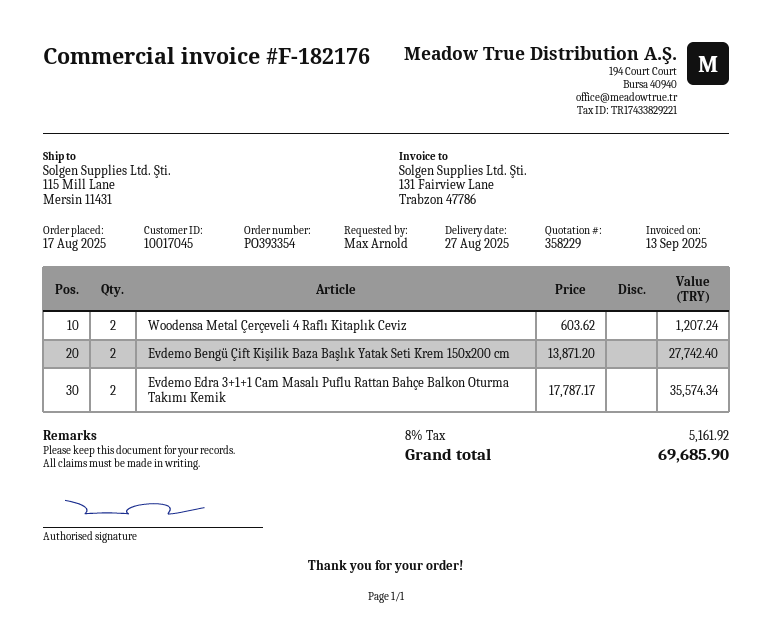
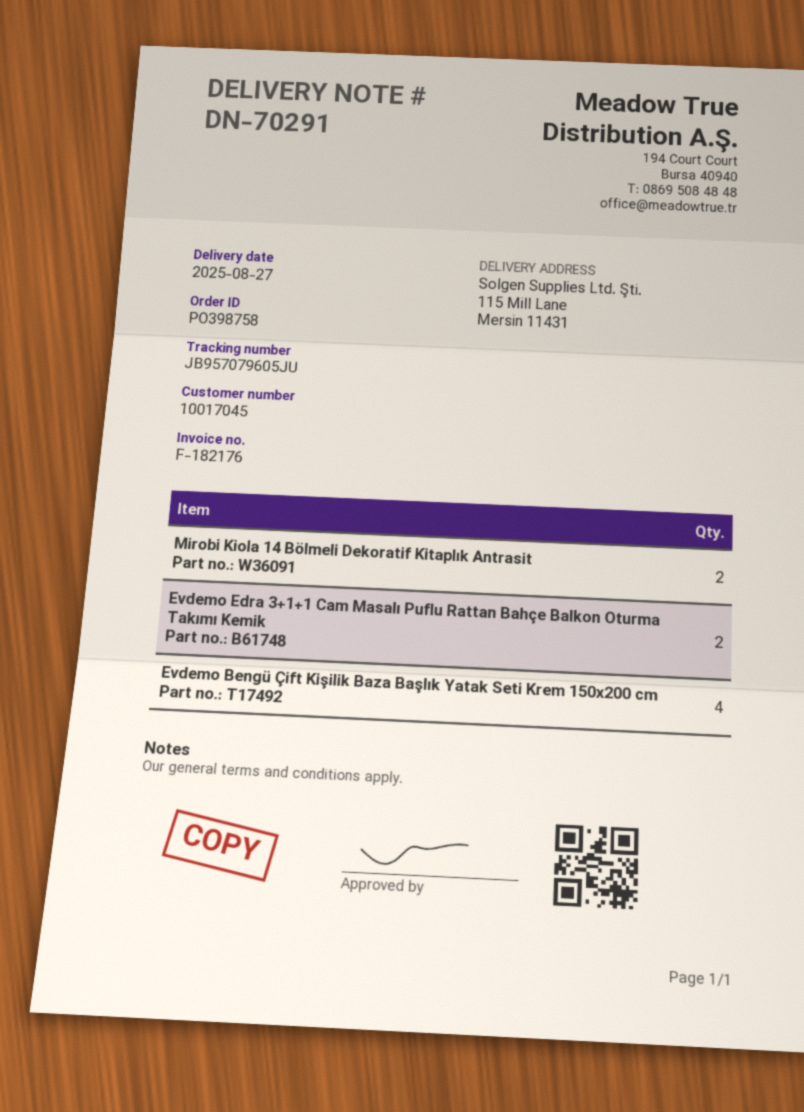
order number: PO393354 -> PO398758
Woodensa Metal Çerçeveli 4 Raflı Kitaplık Ceviz: 2 -> none
Evdemo Bengü Çift Kişilik Baza Başlık Yatak Seti Krem 150x200 cm: 2 -> 4
Mirobi Kiola 14 Bölmeli Dekoratif Kitaplık Antrasit: none -> 2

